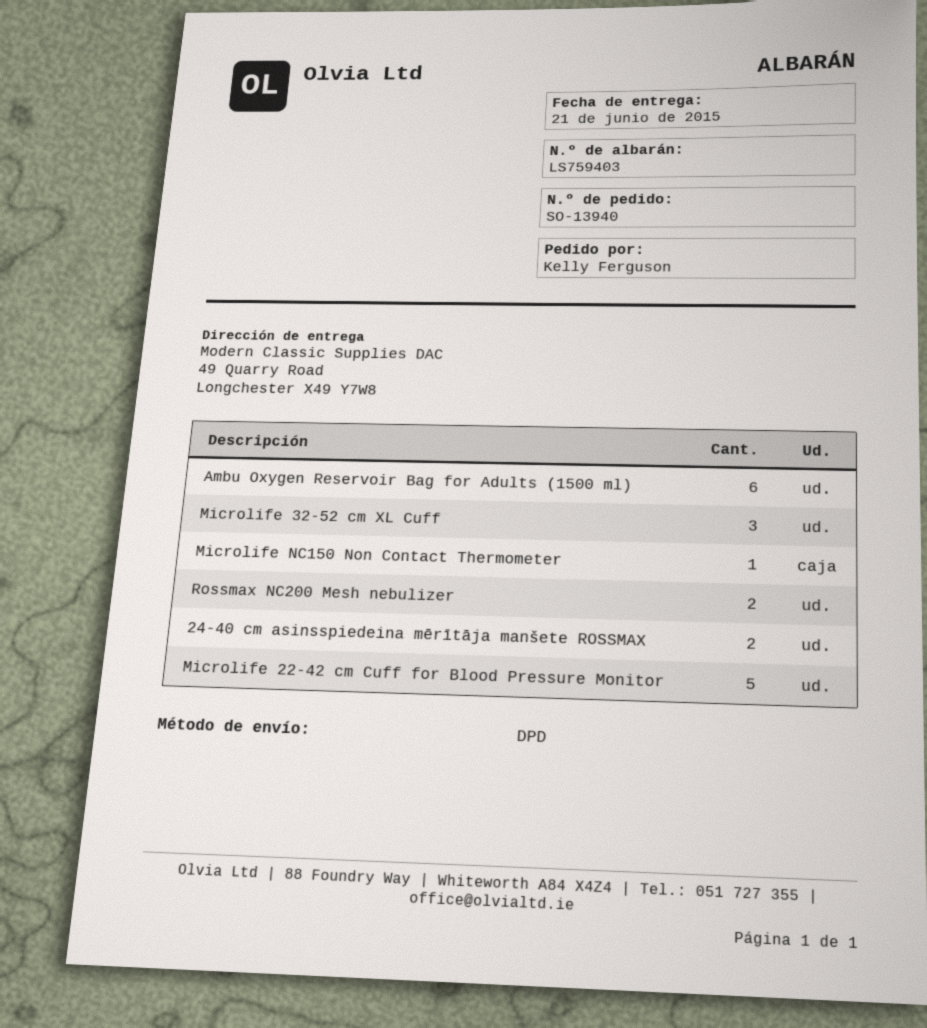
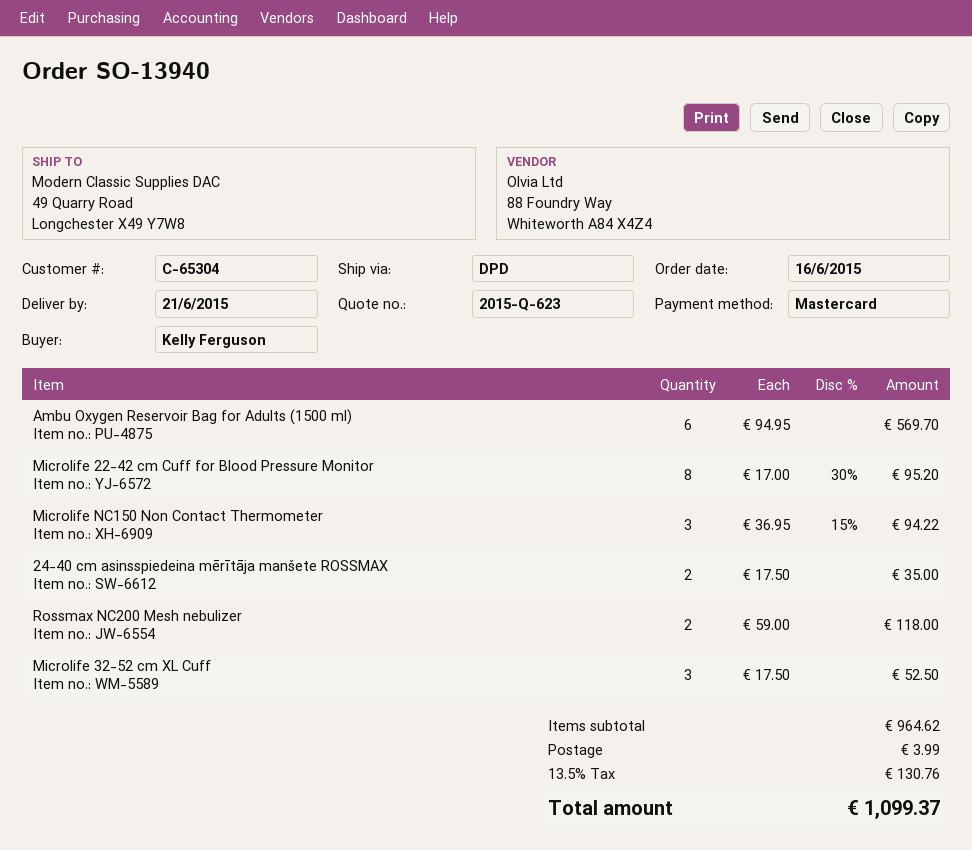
Microlife NC150 Non Contact Thermometer: 1 -> 3
Microlife 22-42 cm Cuff for Blood Pressure Monitor: 5 -> 8

